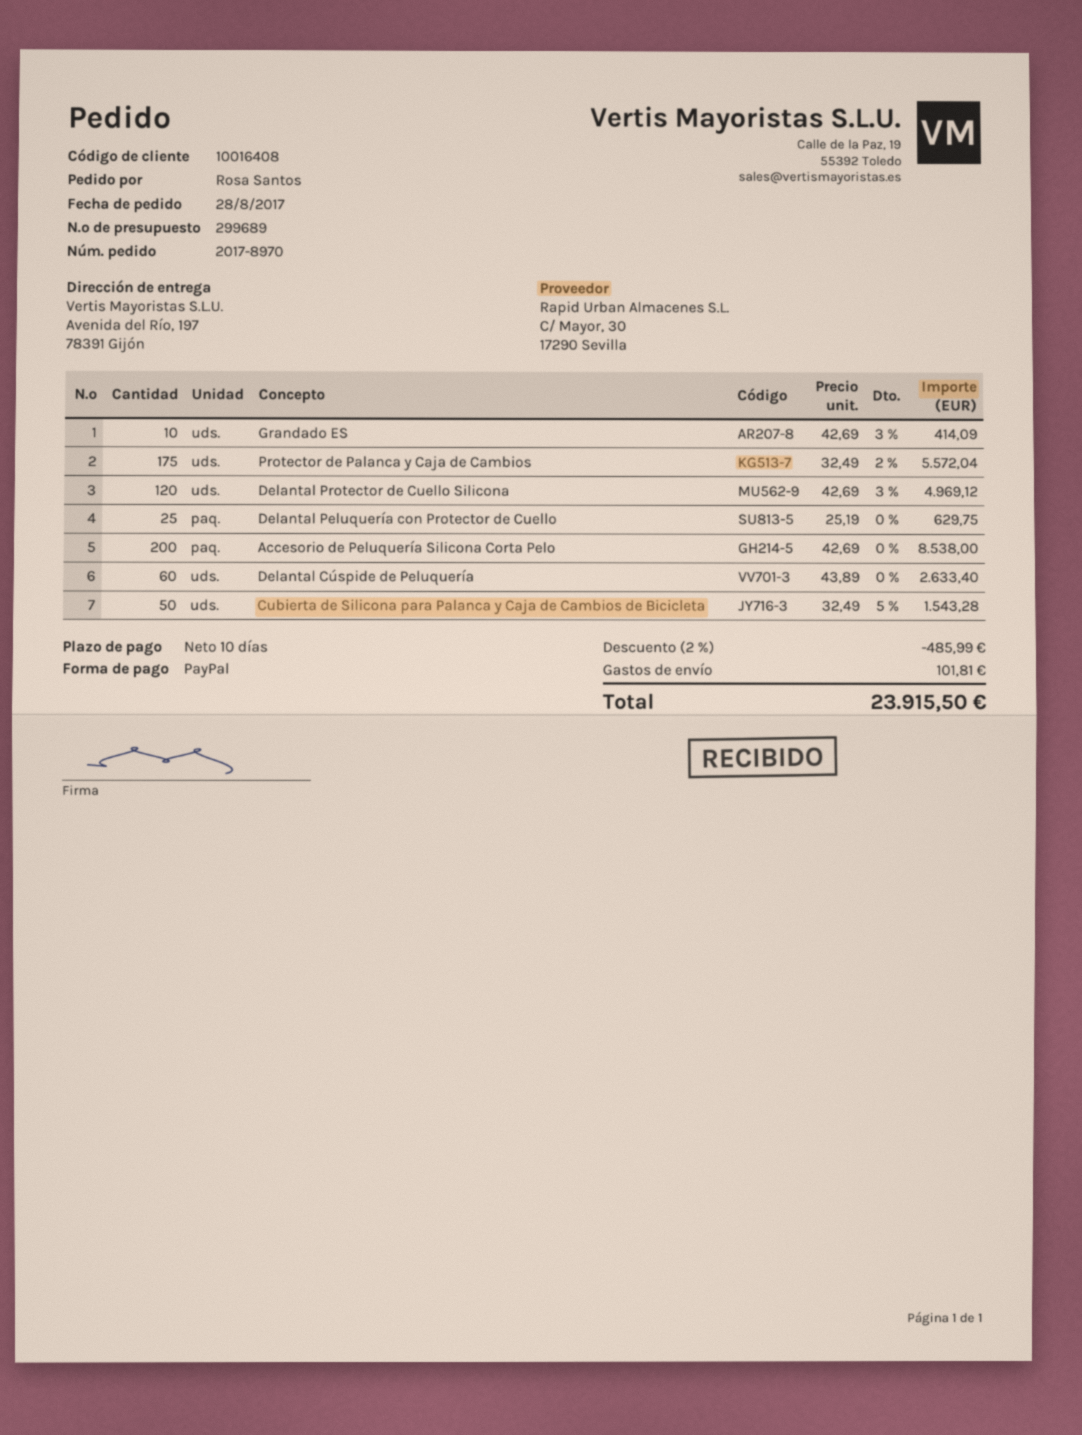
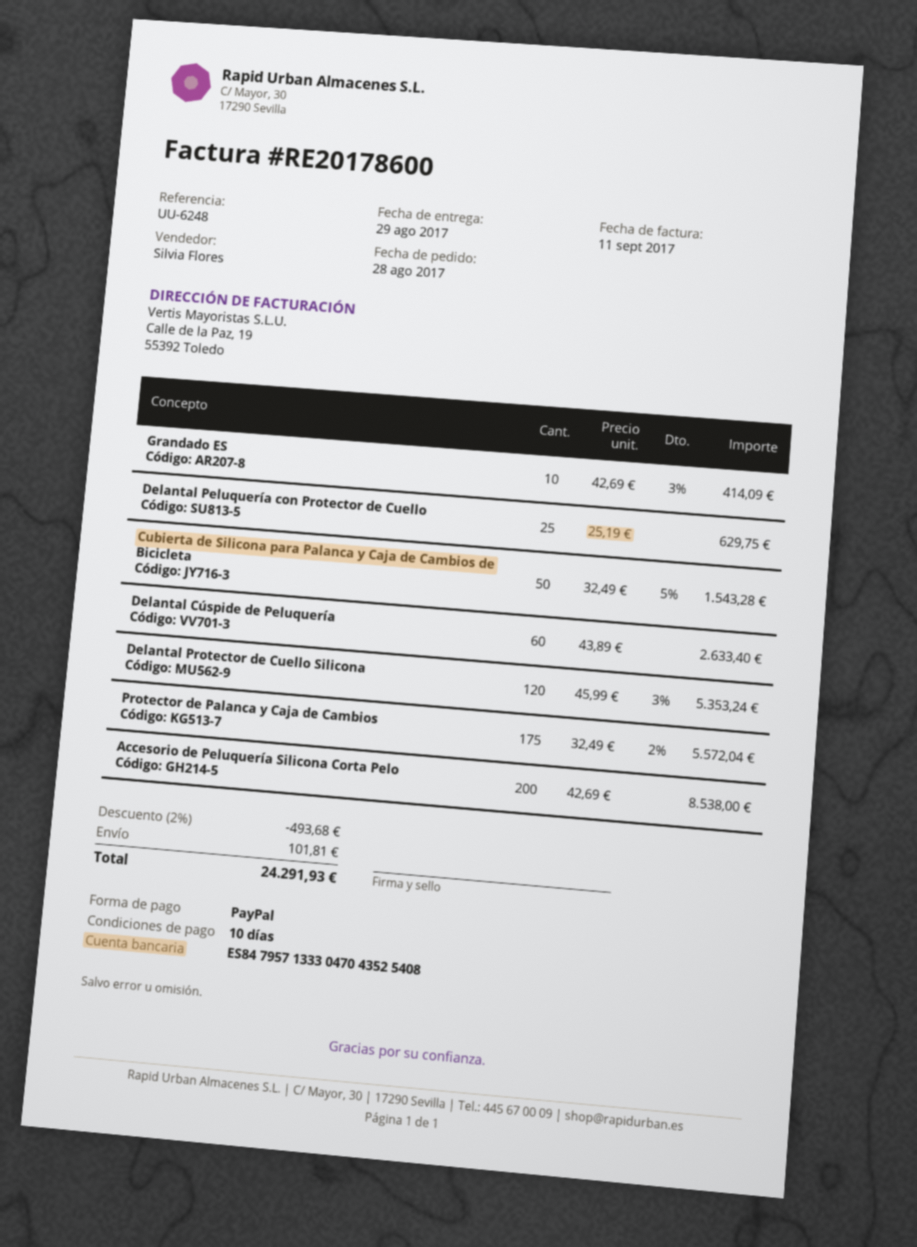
Delantal Protector de Cuello Silicona: 120 x 42.69 - 3% = 4969.12 -> 120 x 45.99 - 3% = 5353.24
discount: 2% = 485.99 -> 2% = 493.68
total: 23915.50 -> 24291.93

